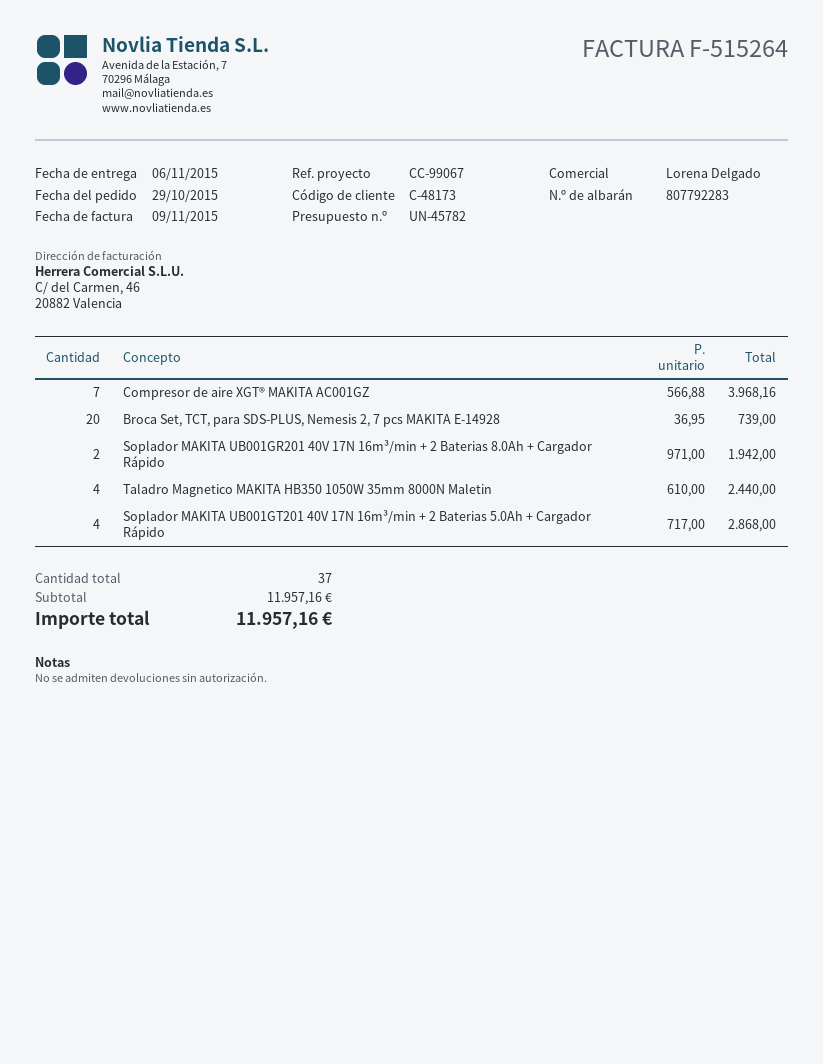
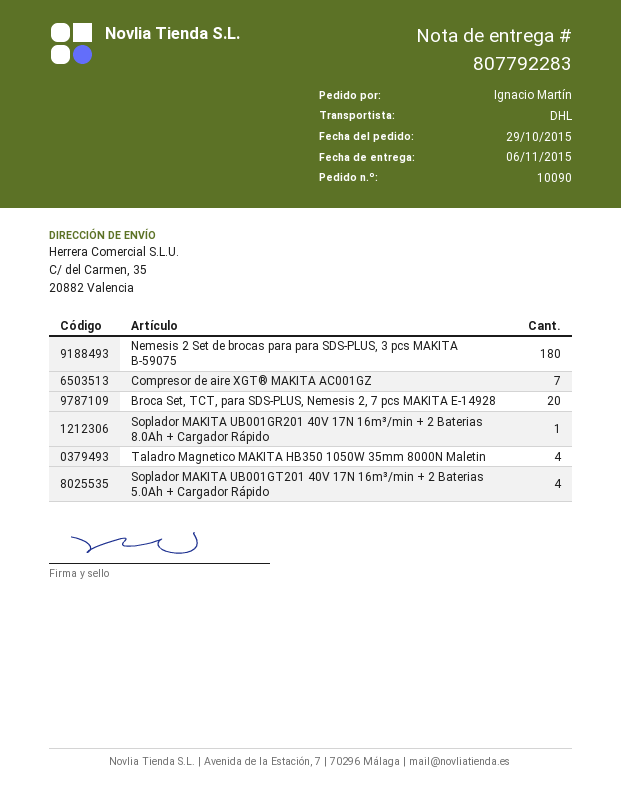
Soplador MAKITA UB001GR201 40V 17N 16m³/min + 2 Baterias 8.0Ah + Cargador Rápido: 2 -> 1
Nemesis 2 Set de brocas para para SDS-PLUS, 3 pcs MAKITA B-59075: none -> 180

